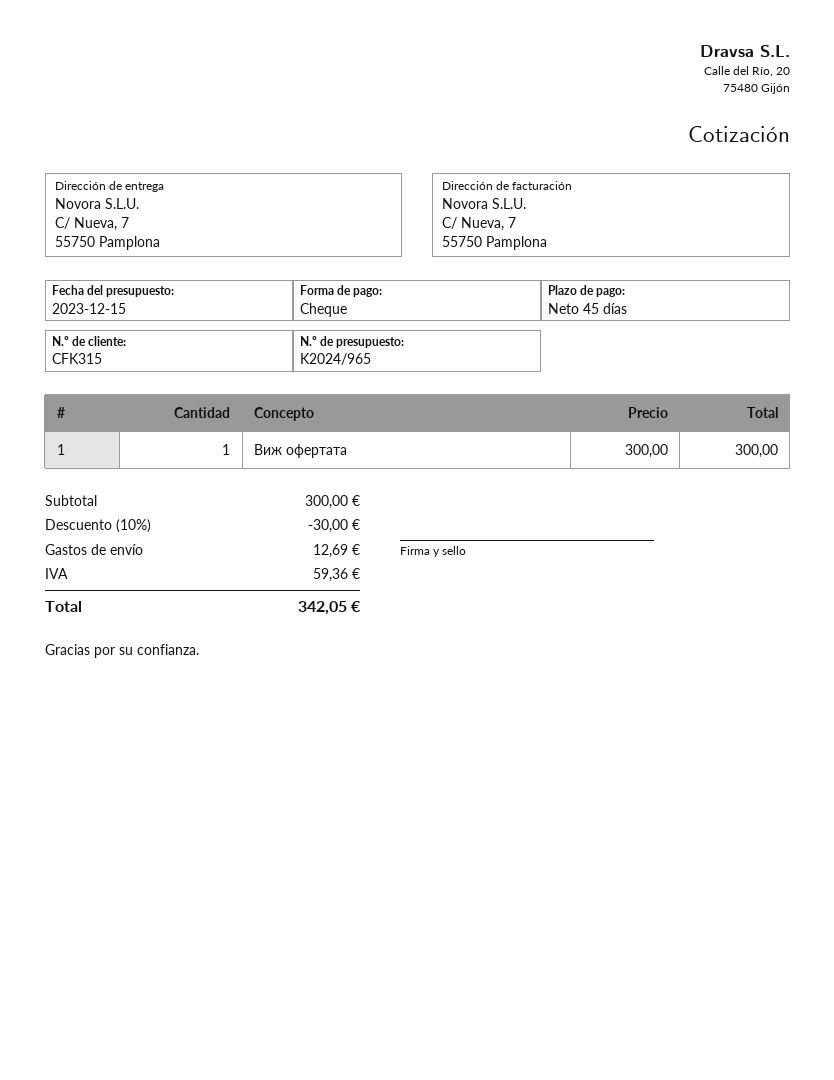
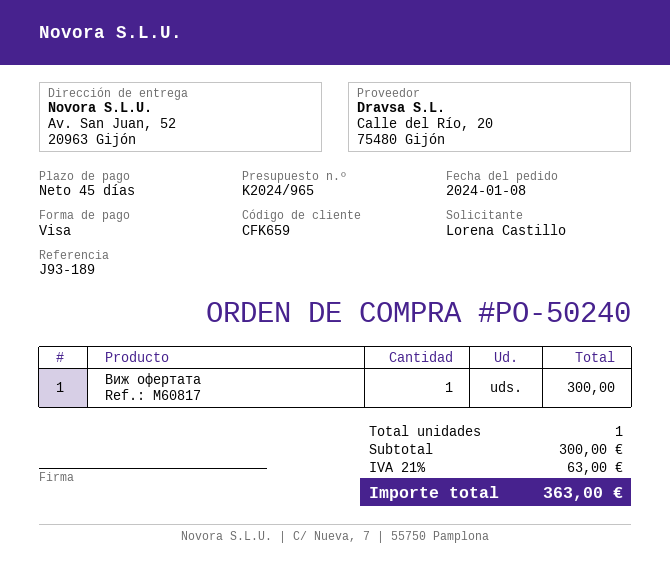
customer number: CFK315 -> CFK659
payment method: cheque -> Visa
ship to: C/ Nueva, 7, 55750 Pamplona -> Av. San Juan, 52, 20963 Gijón
discount: 10% = 30.00 -> none
shipping: 12.69 -> none
tax: 59.36 -> 63.00
total: 342.05 -> 363.00

